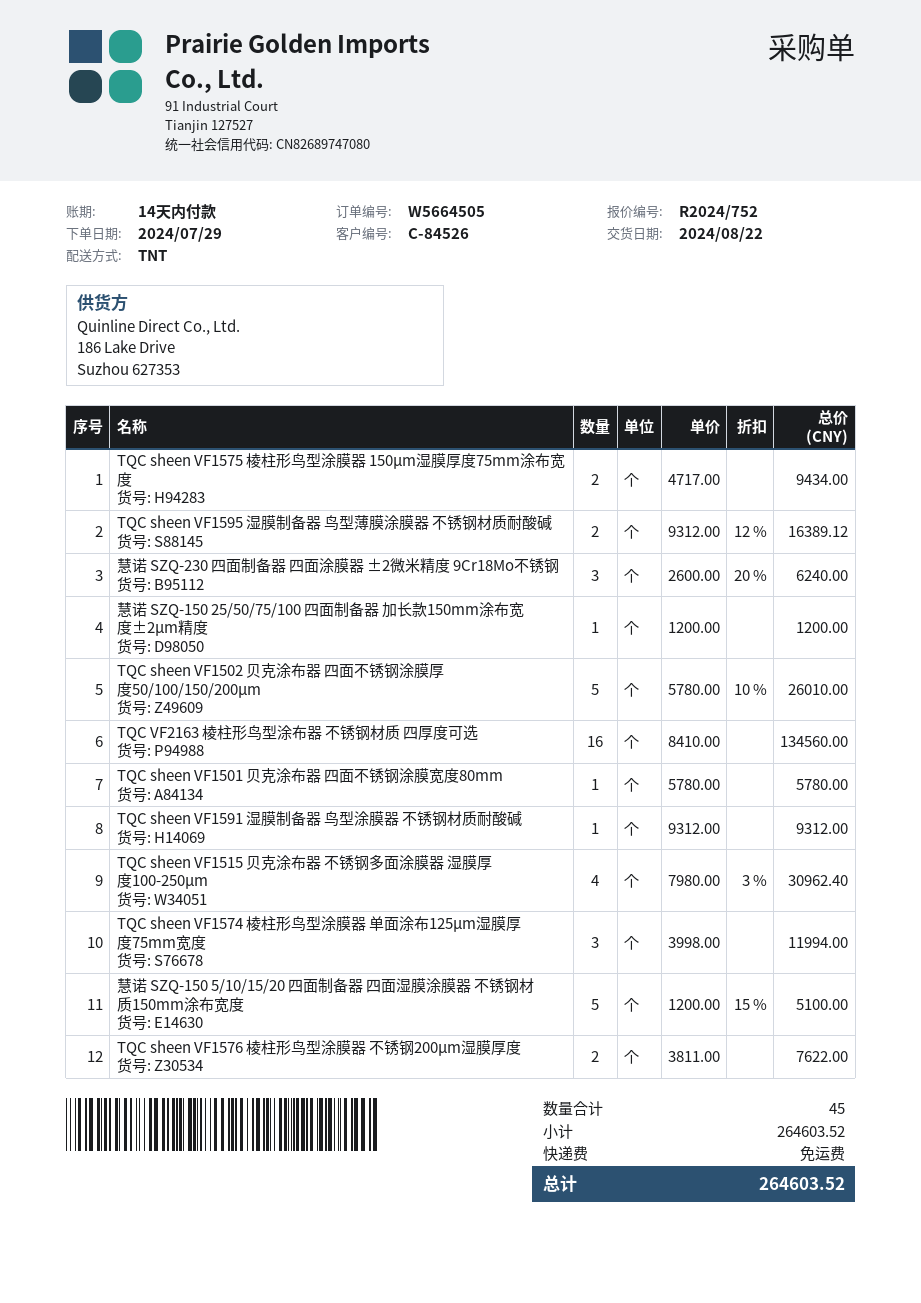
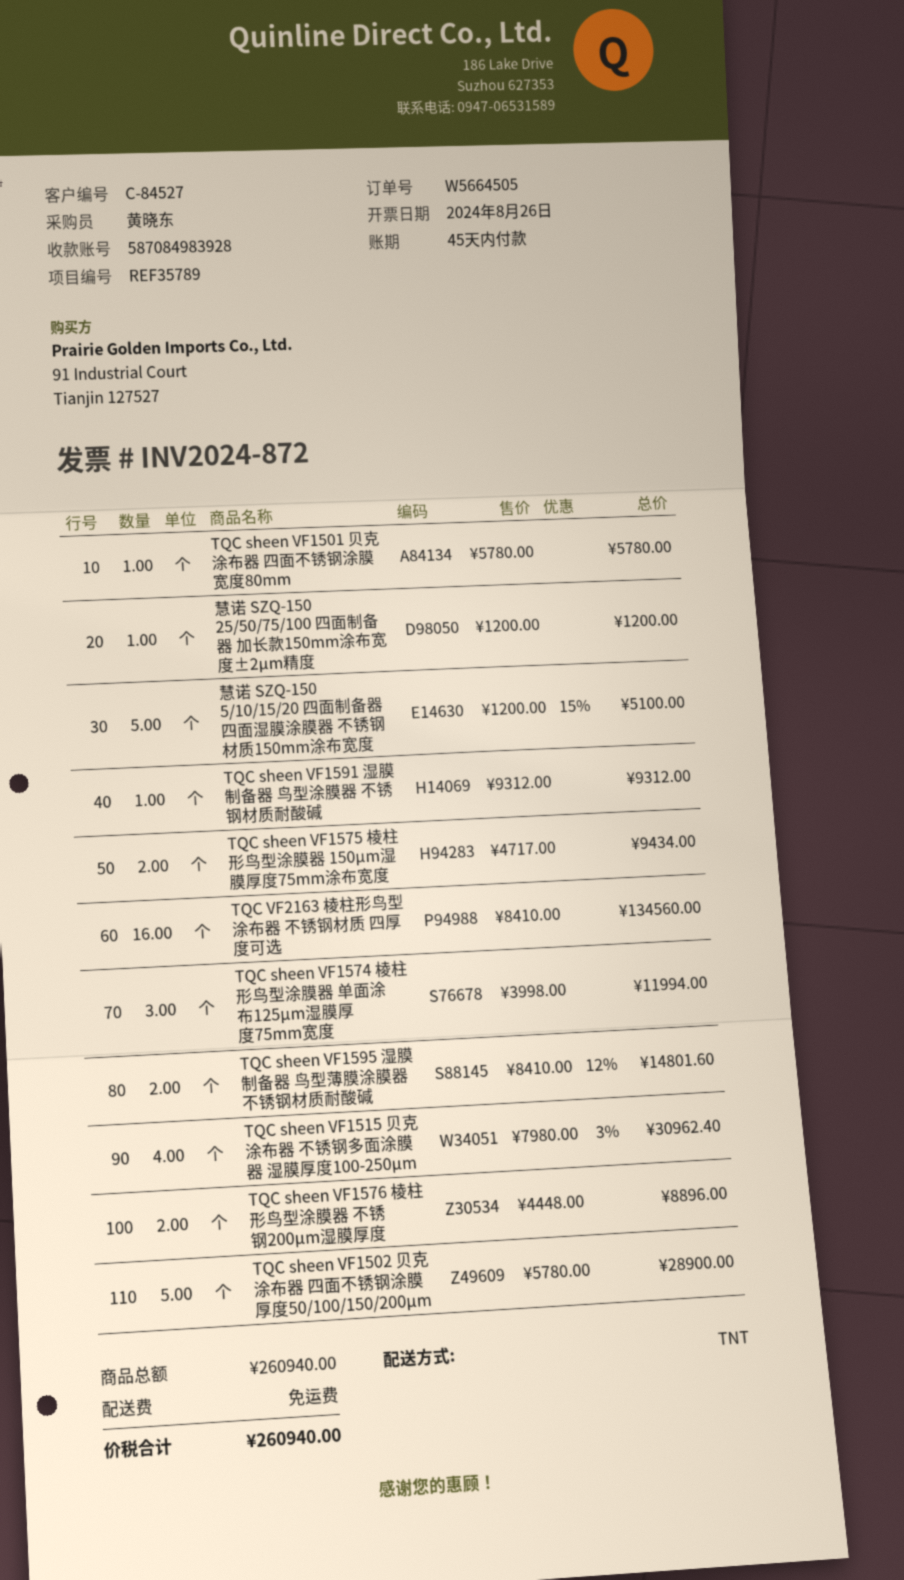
payment terms: 14 days -> 45 days
customer number: C-84526 -> C-84527
TQC sheen VF1595 湿膜制备器 鸟型薄膜涂膜器 不锈钢材质耐酸碱: 2 x 9312.00 - 12% = 16389.12 -> 2 x 8410.00 - 12% = 14801.60
慧诺 SZQ-230 四面制备器 四面涂膜器 ±2微米精度 9Cr18Mo不锈钢: 3 x 2600.00 - 20% = 6240.00 -> none
TQC sheen VF1502 贝克涂布器 四面不锈钢涂膜厚度50/100/150/200µm: 5 x 5780.00 - 10% = 26010.00 -> 5 x 5780.00 = 28900.00
TQC sheen VF1576 棱柱形鸟型涂膜器 不锈钢200μm湿膜厚度: 2 x 3811.00 = 7622.00 -> 2 x 4448.00 = 8896.00
subtotal: 264603.52 -> 260940.00
total: 264603.52 -> 260940.00

